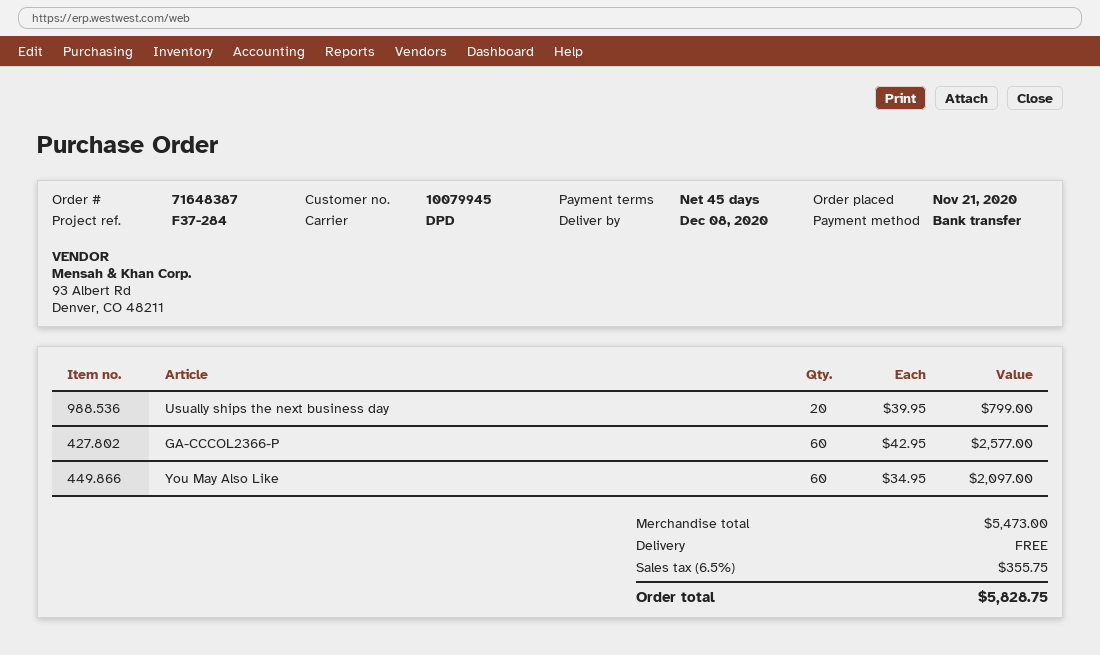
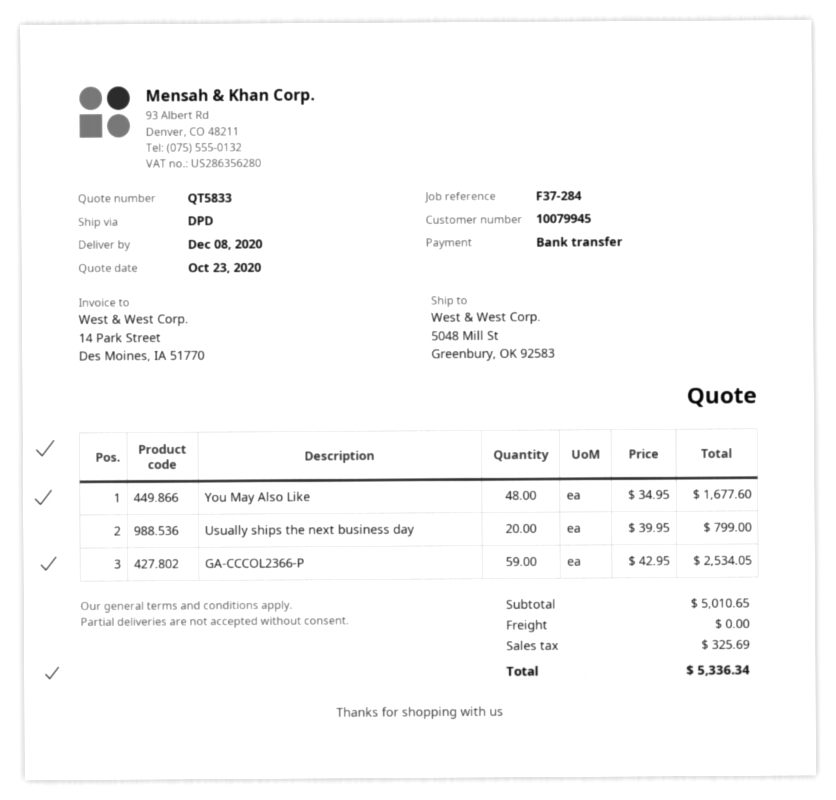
GA-CCCOL2366-P: 60 x 42.95 = 2577.00 -> 59 x 42.95 = 2534.05
You May Also Like: 60 x 34.95 = 2097.00 -> 48 x 34.95 = 1677.60
subtotal: 5473.00 -> 5010.65
tax: 355.75 -> 325.69
total: 5828.75 -> 5336.34

